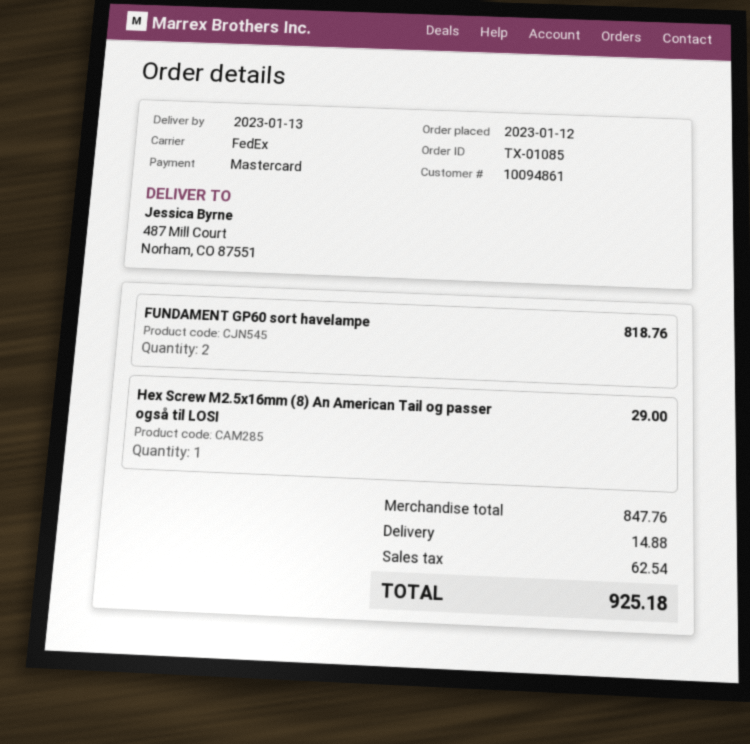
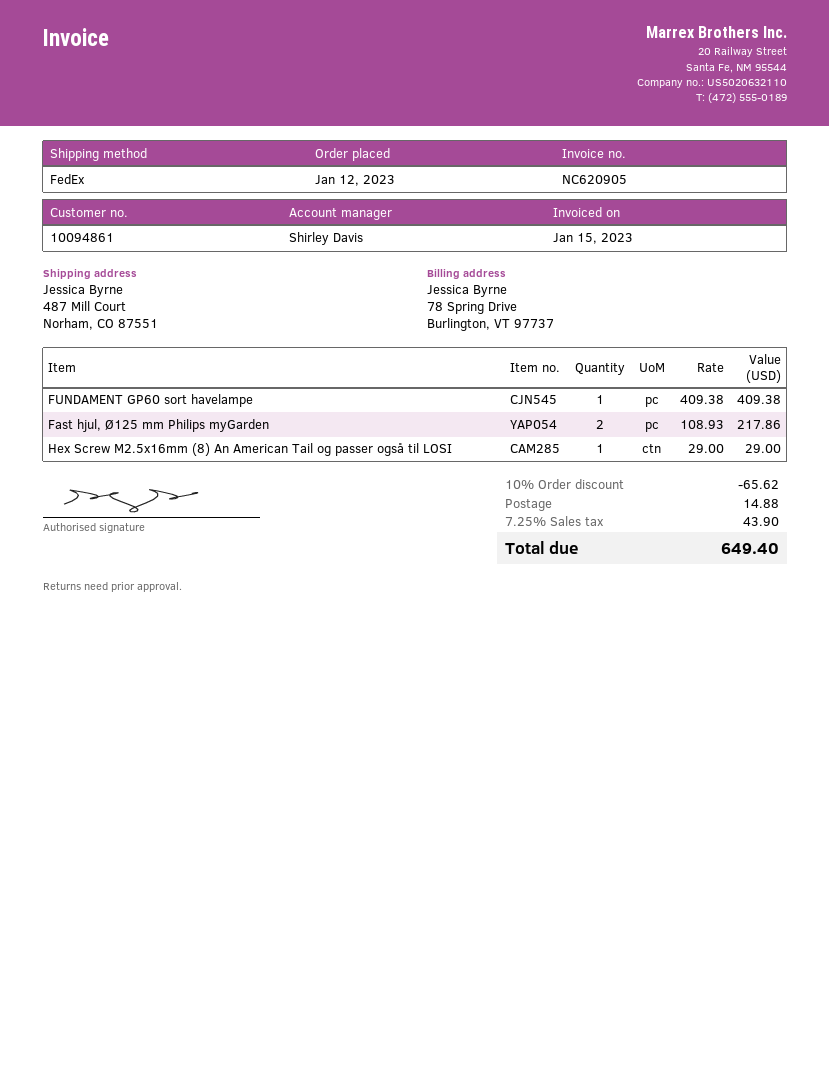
FUNDAMENT GP60 sort havelampe: 2 for 818.76 -> 1 for 409.38
Fast hjul, Ø125 mm Philips myGarden: none -> 2 for 217.86
discount: none -> 10% = 65.62
tax: 62.54 -> 43.90
total: 925.18 -> 649.40

